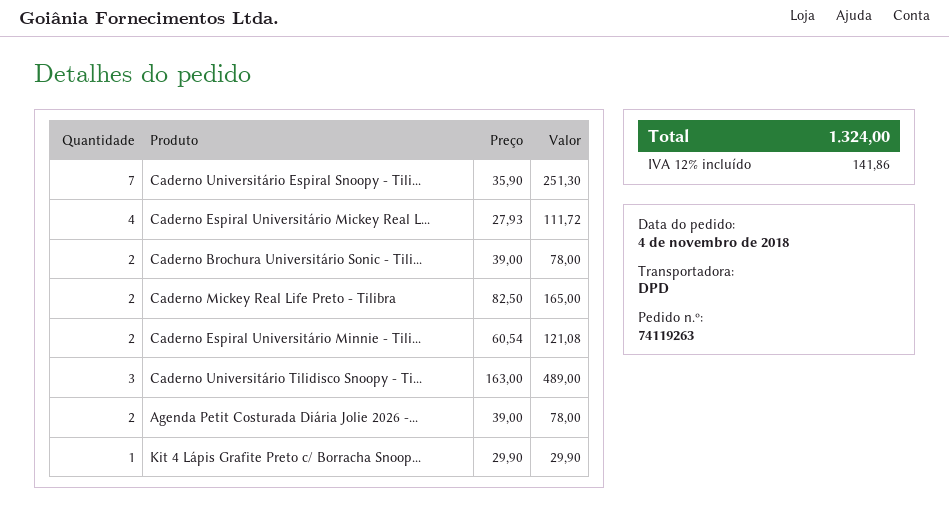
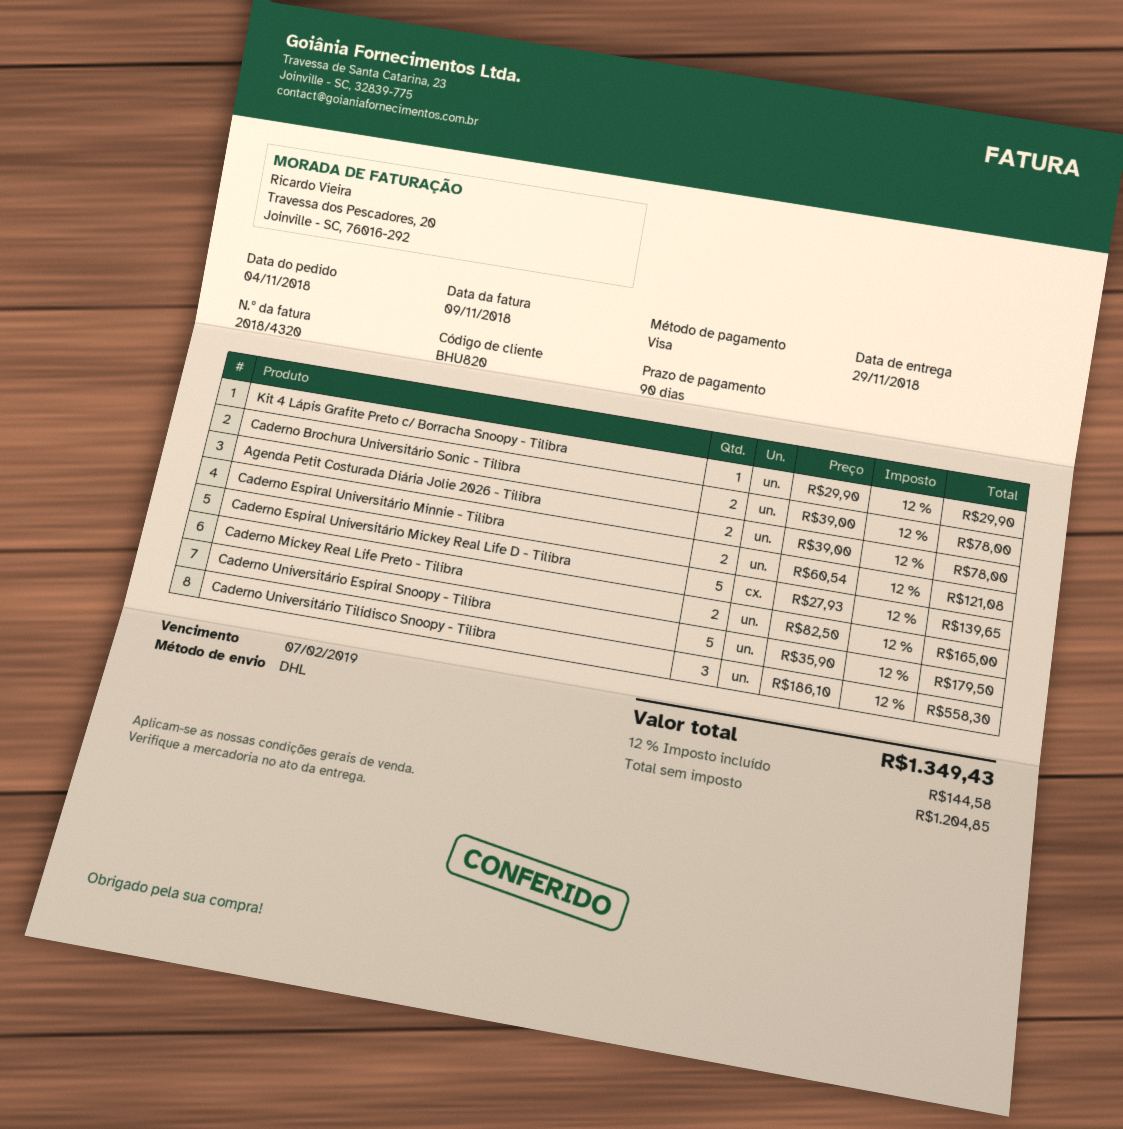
shipping method: DPD -> DHL
Caderno Universitário Espiral Snoopy - Tili...: 7 x 35.90 = 251.30 -> 5 x 35.90 = 179.50
Caderno Espiral Universitário Mickey Real L...: 4 x 27.93 = 111.72 -> 5 x 27.93 = 139.65
Caderno Universitário Tilidisco Snoopy - Ti...: 3 x 163.00 = 489.00 -> 3 x 186.10 = 558.30
tax: 12% = 141.86 -> 12% = 144.58
total: 1324.00 -> 1349.43

